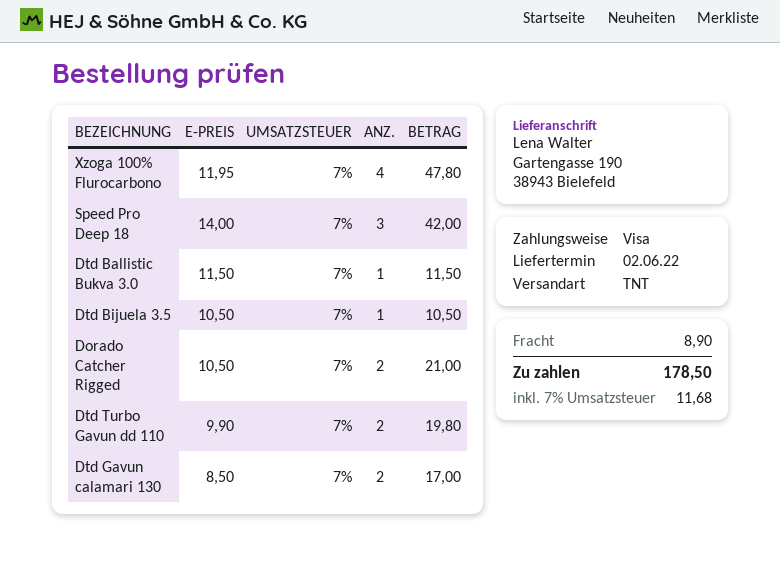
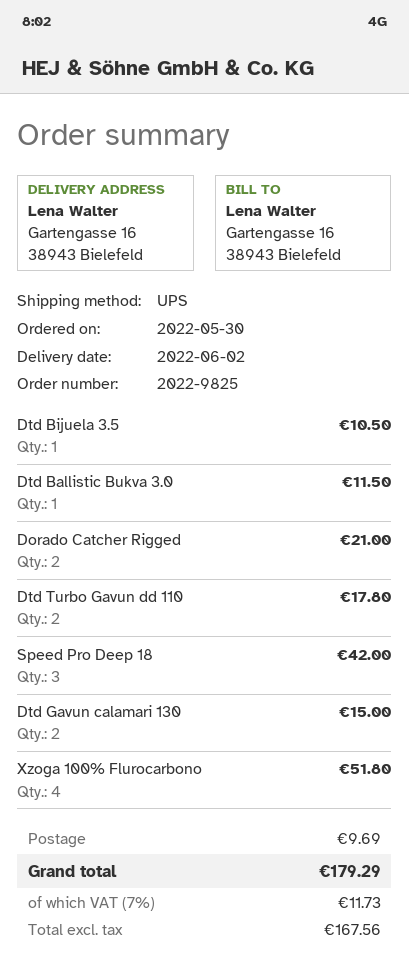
shipping method: TNT -> UPS
ship to: Gartengasse 190, 38943 Bielefeld -> Gartengasse 16, 38943 Bielefeld
Xzoga 100% Flurocarbono: 4 for 47.80 -> 4 for 51.80
Dtd Turbo Gavun dd 110: 2 for 19.80 -> 2 for 17.80
Dtd Gavun calamari 130: 2 for 17.00 -> 2 for 15.00
shipping: 8.90 -> 9.69
tax: 7% = 11.68 -> 7% = 11.73
total: 178.50 -> 179.29

